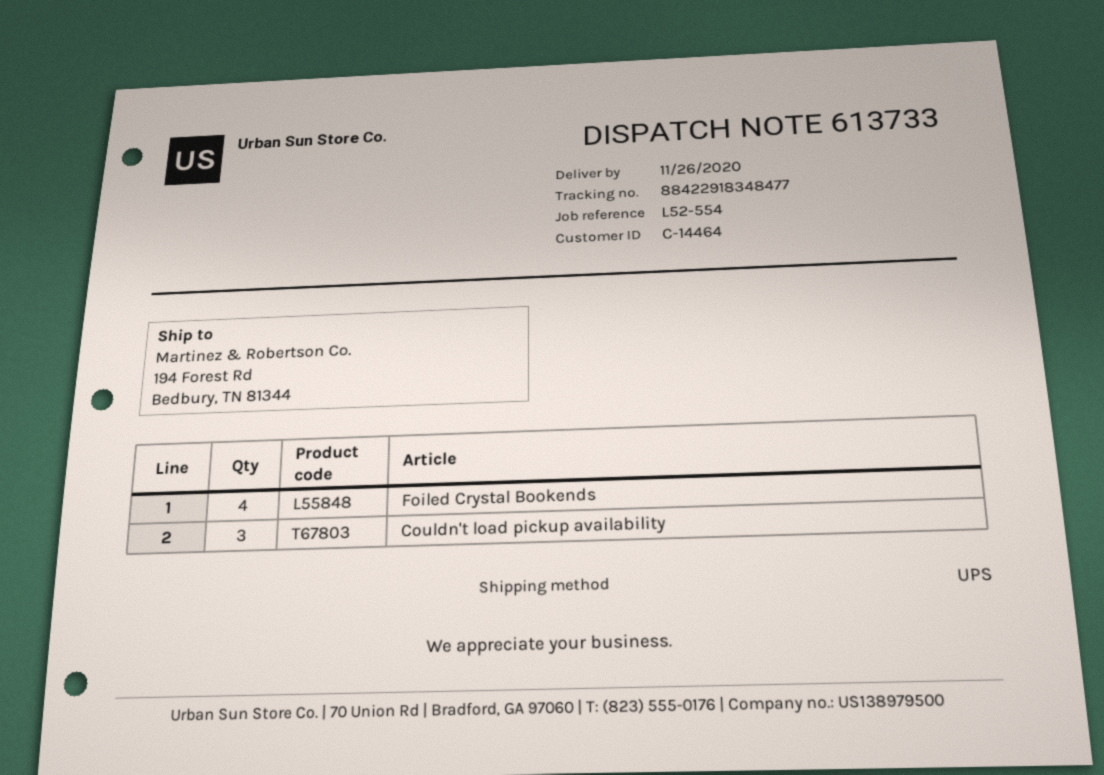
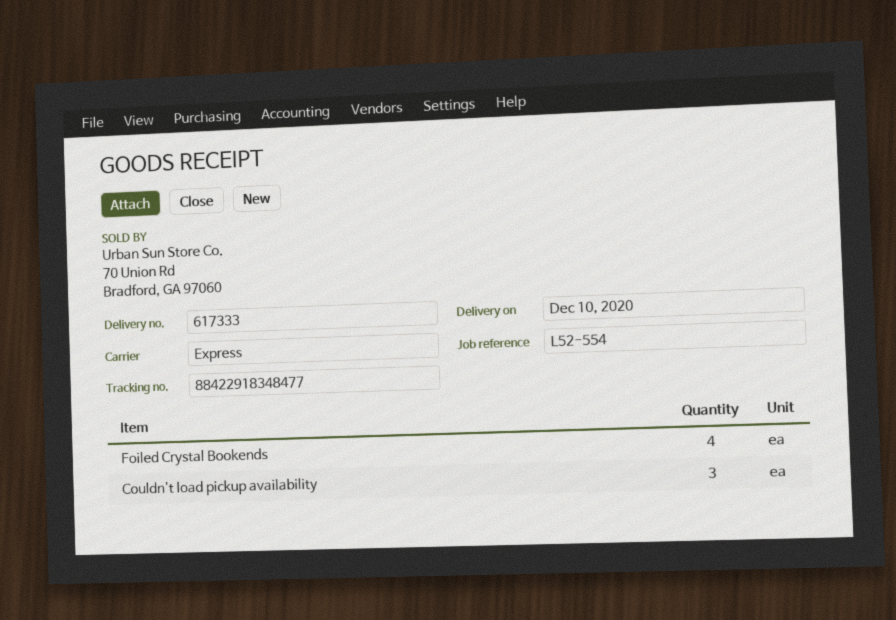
delivery note number: 613733 -> 617333
delivery date: 2020-11-26 -> 2020-12-10
shipping method: UPS -> express

